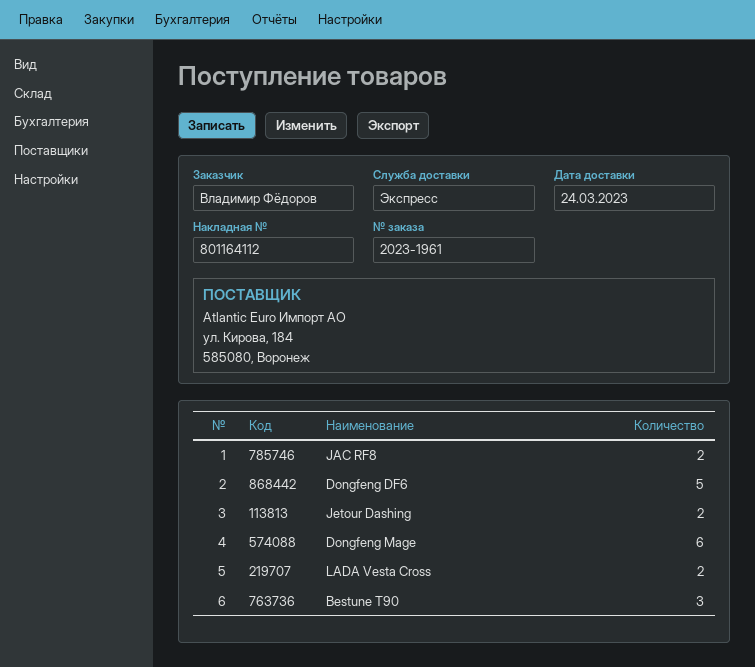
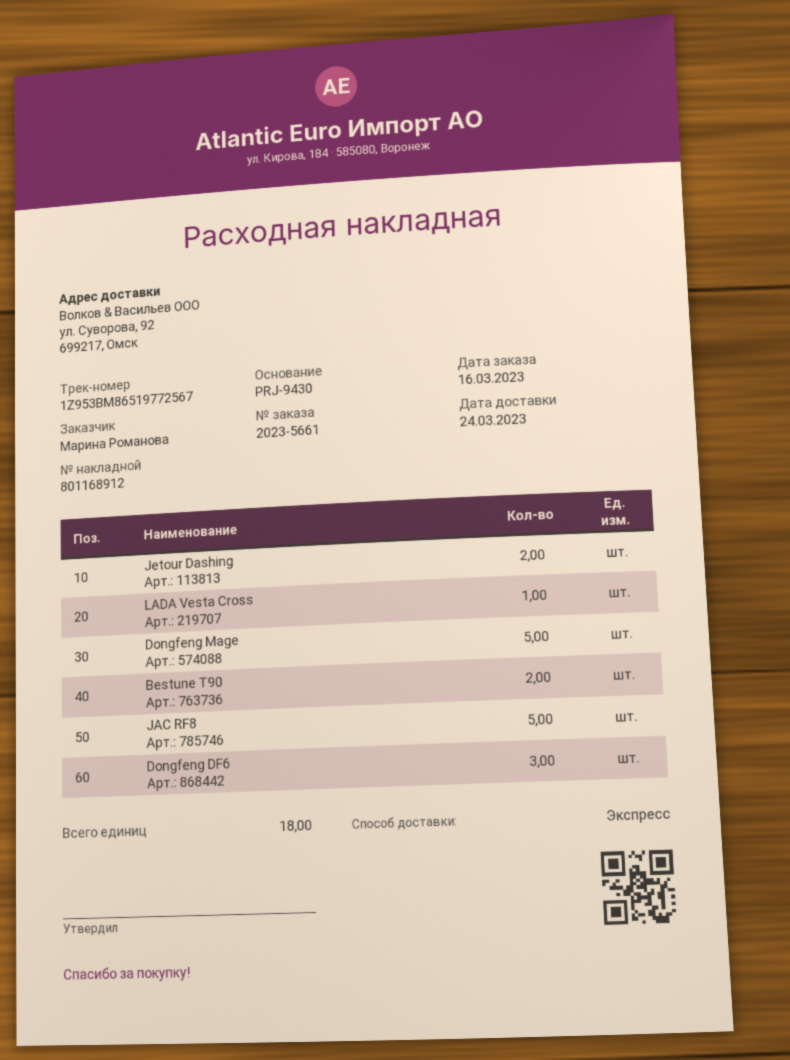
order number: 2023-1961 -> 2023-5661
delivery note number: 801164112 -> 801168912
ordered by: Владимир Фёдоров -> Марина Романова
JAC RF8: 2 -> 5
Dongfeng DF6: 5 -> 3
Dongfeng Mage: 6 -> 5
LADA Vesta Cross: 2 -> 1
Bestune T90: 3 -> 2

